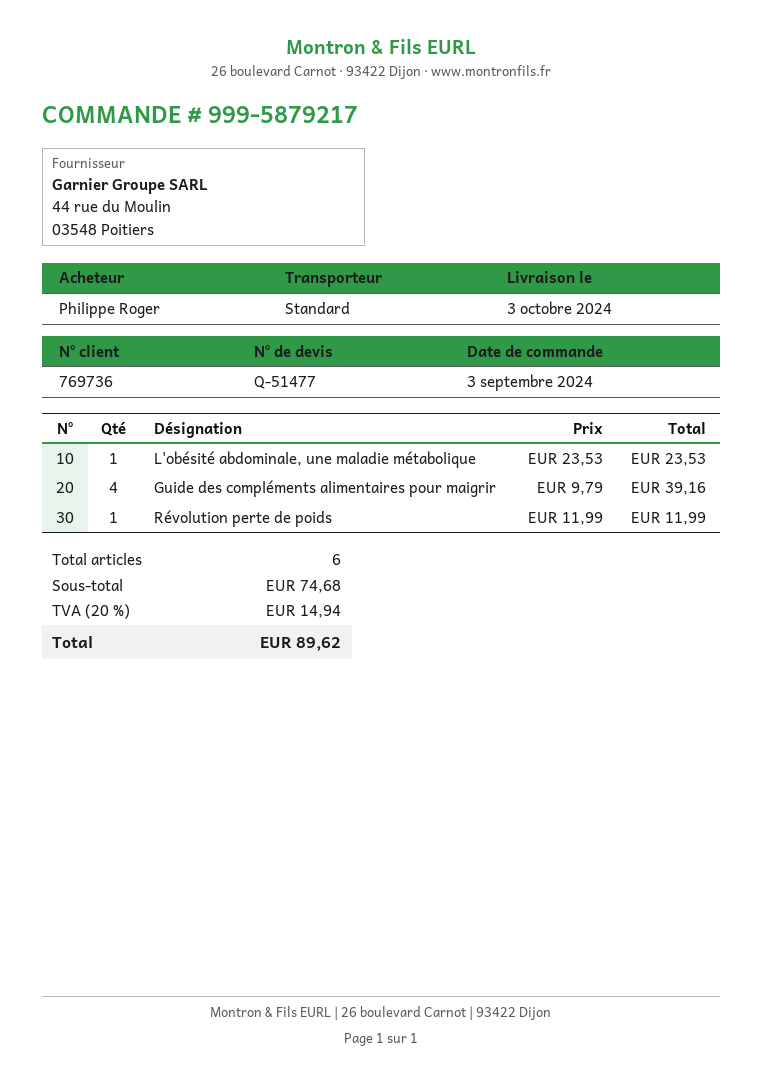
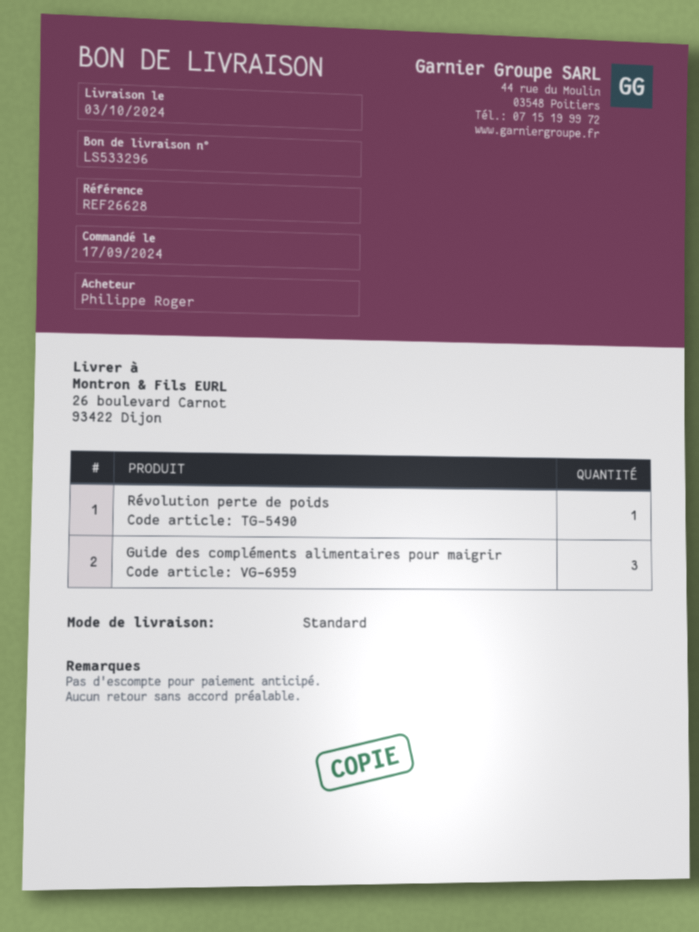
order date: 2024-09-03 -> 2024-09-17
L'obésité abdominale, une maladie métabolique: 1 -> none
Guide des compléments alimentaires pour maigrir: 4 -> 3

